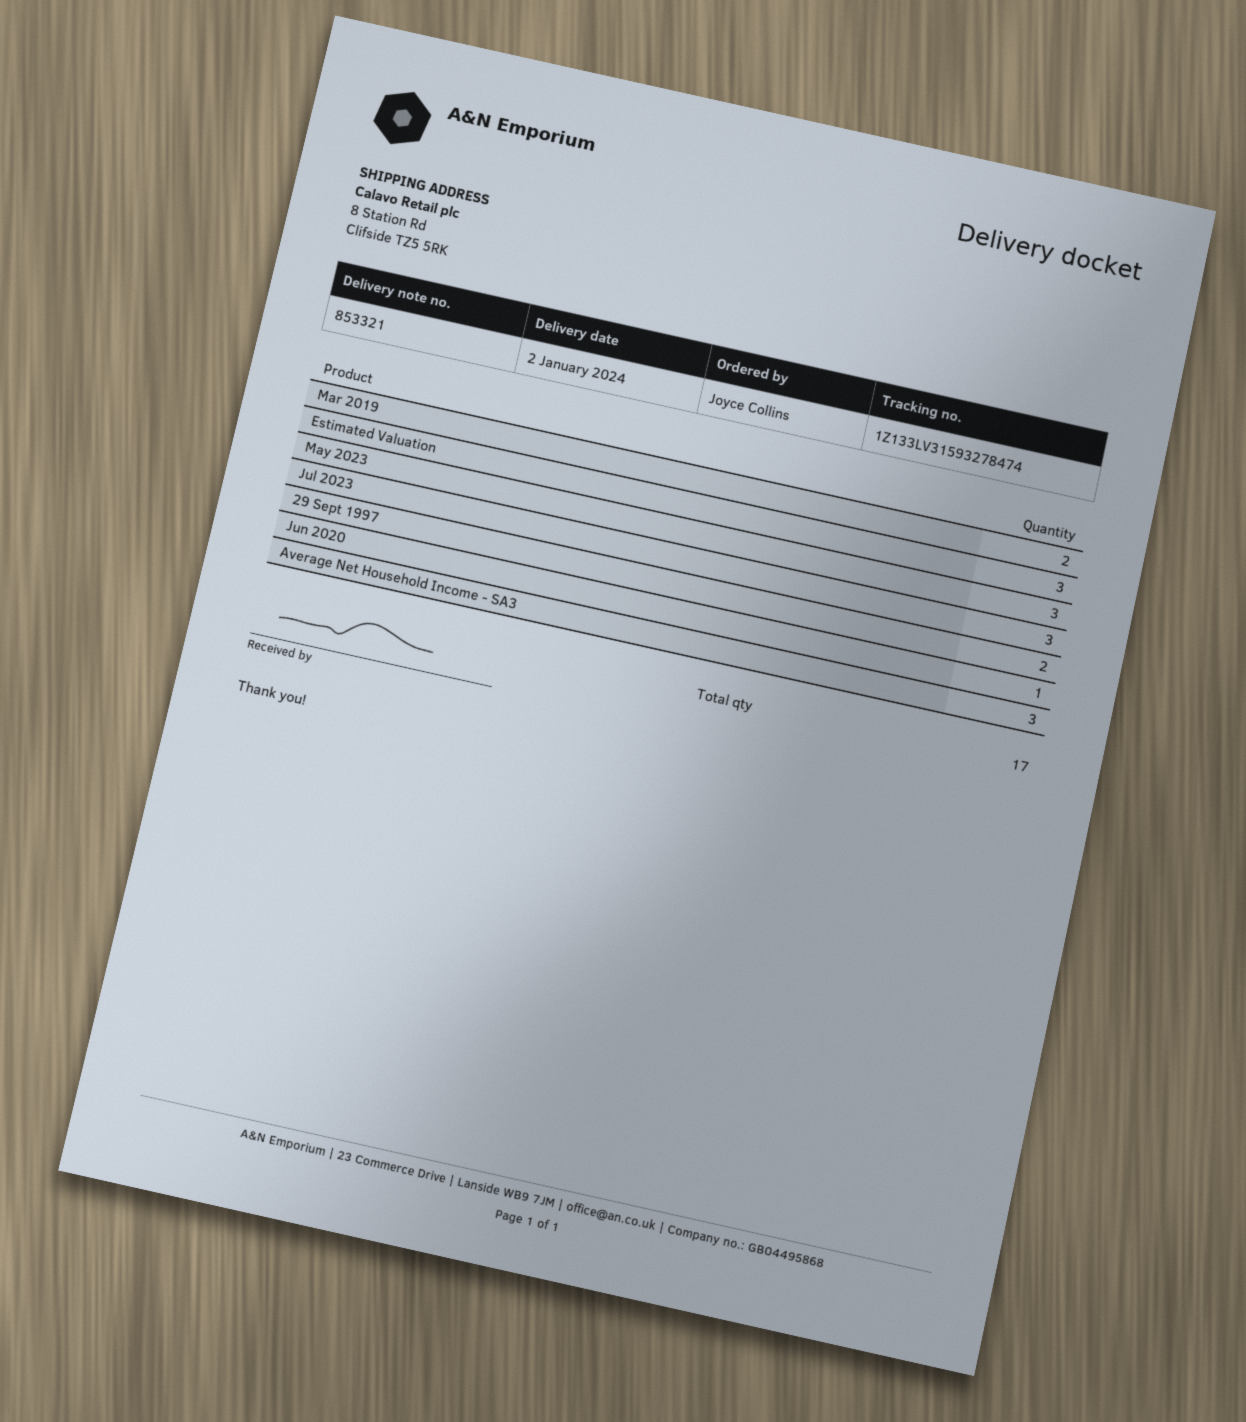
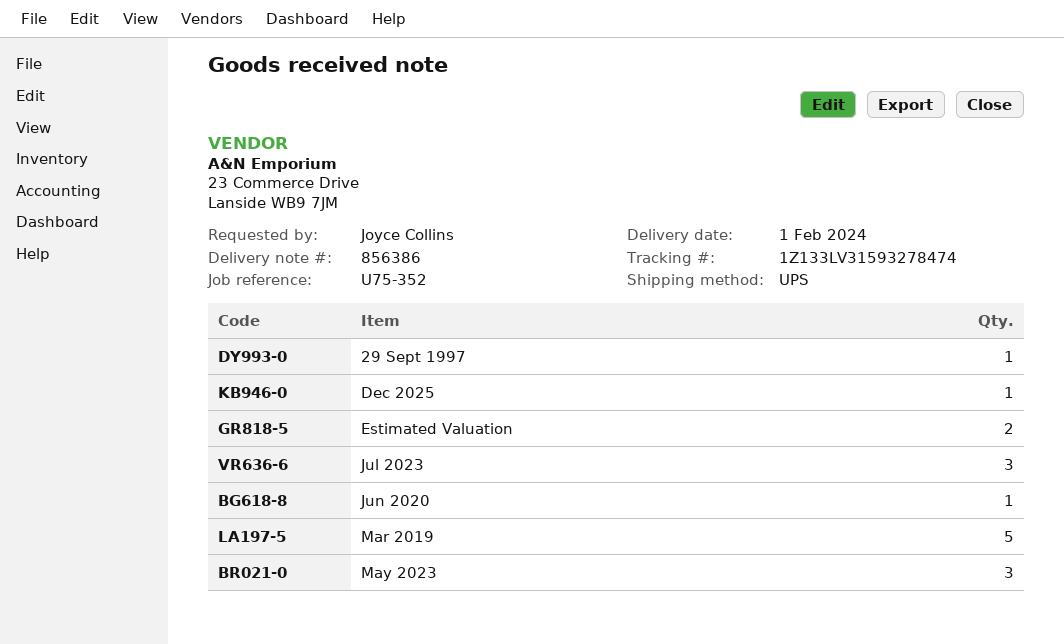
delivery note number: 853321 -> 856386
delivery date: 2024-01-02 -> 2024-02-01
Mar 2019: 2 -> 5
Estimated Valuation: 3 -> 2
29 Sept 1997: 2 -> 1
Average Net Household Income - SA3: 3 -> none
Dec 2025: none -> 1

